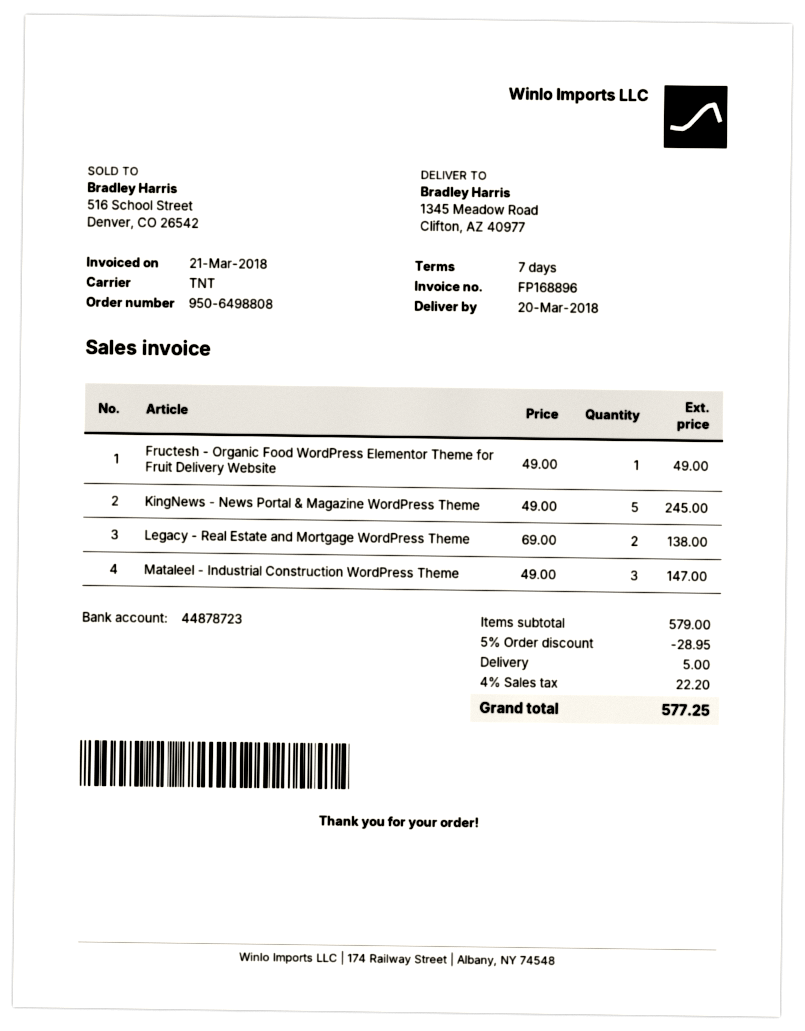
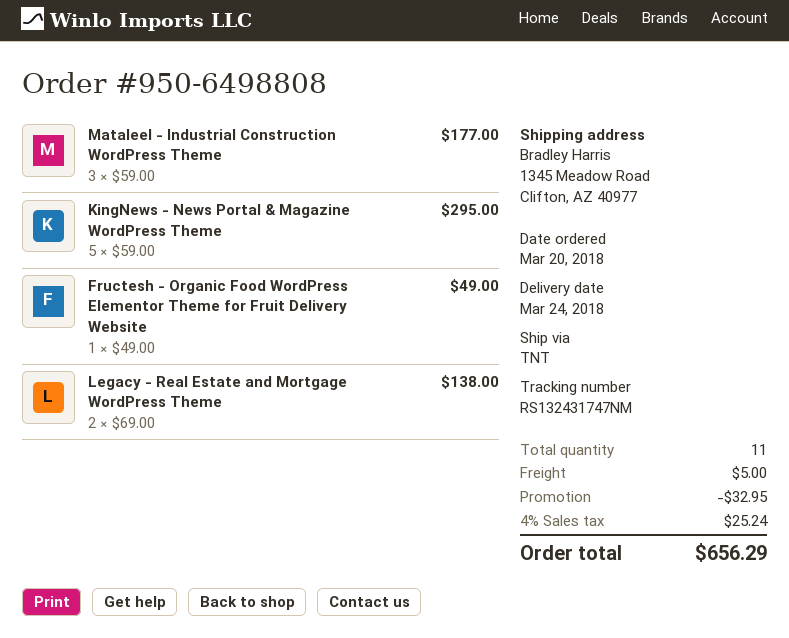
delivery date: 2018-03-20 -> 2018-03-24
KingNews - News Portal & Magazine WordPress Theme: 5 x 49.00 = 245.00 -> 5 x 59.00 = 295.00
Mataleel - Industrial Construction WordPress Theme: 3 x 49.00 = 147.00 -> 3 x 59.00 = 177.00
discount: 28.95 -> 32.95
tax: 4% = 22.20 -> 4% = 25.24
total: 577.25 -> 656.29

